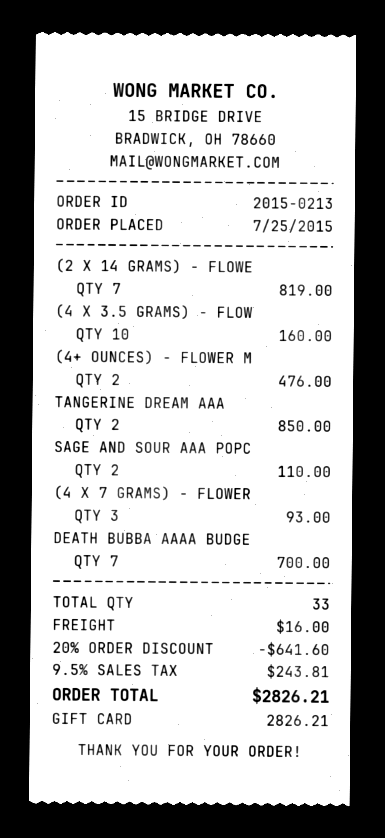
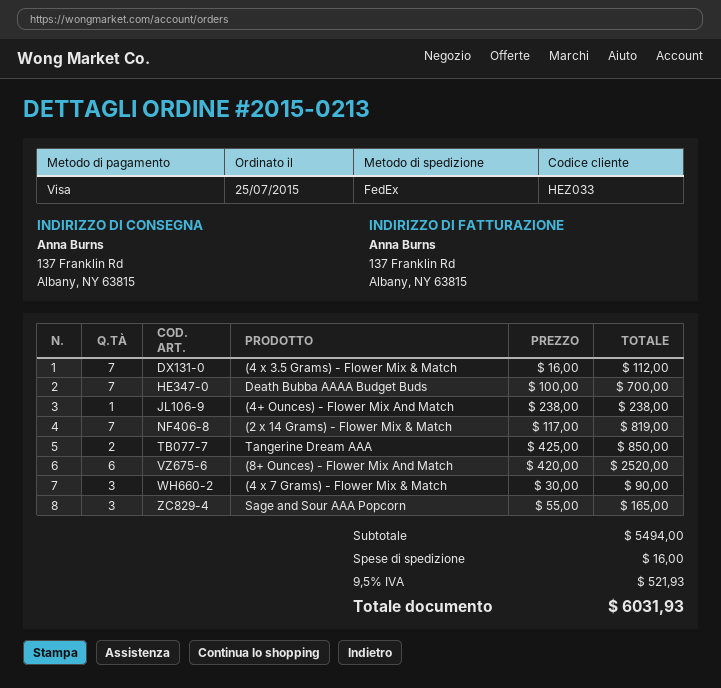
payment method: gift card -> Visa
(4 X 3.5 GRAMS) - FLOW: 10 for 160.00 -> 7 for 112.00
(4+ OUNCES) - FLOWER M: 2 for 476.00 -> 1 for 238.00
SAGE AND SOUR AAA POPC: 2 for 110.00 -> 3 for 165.00
(4 X 7 GRAMS) - FLOWER: 3 for 93.00 -> 3 for 90.00
(8+ Ounces) - Flower Mix And Match: none -> 6 for 2520.00
discount: 20% = 641.60 -> none
tax: 9.5% = 243.81 -> 9.5% = 521.93
total: 2826.21 -> 6031.93

